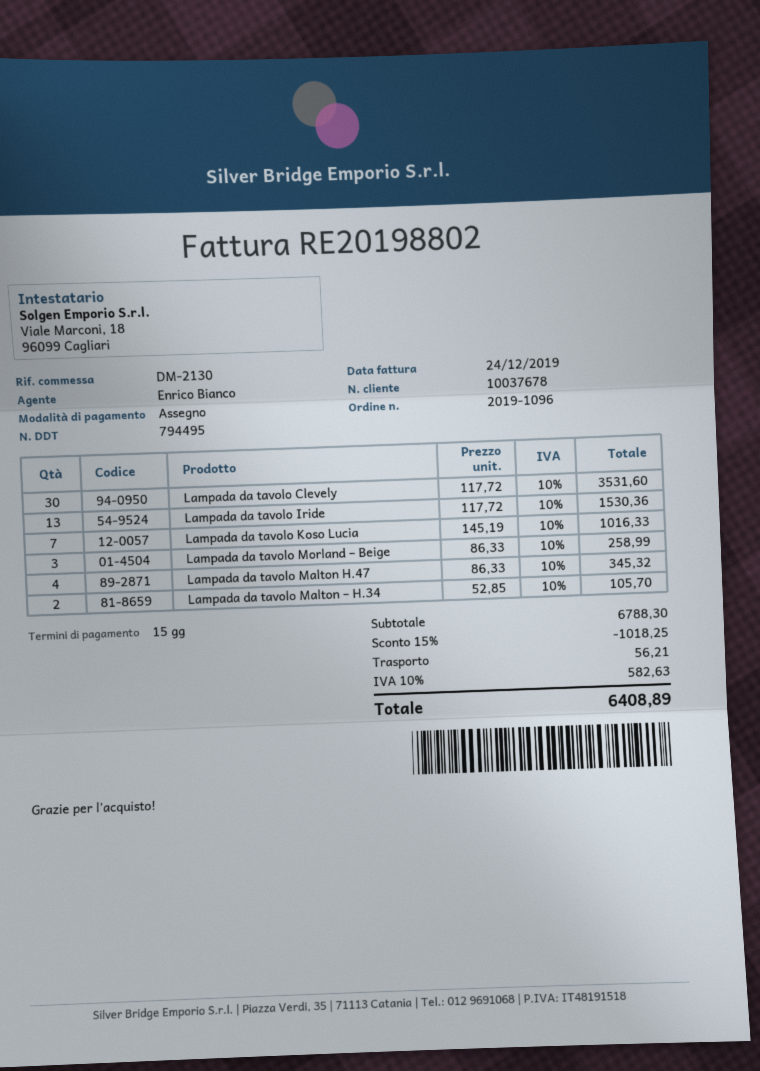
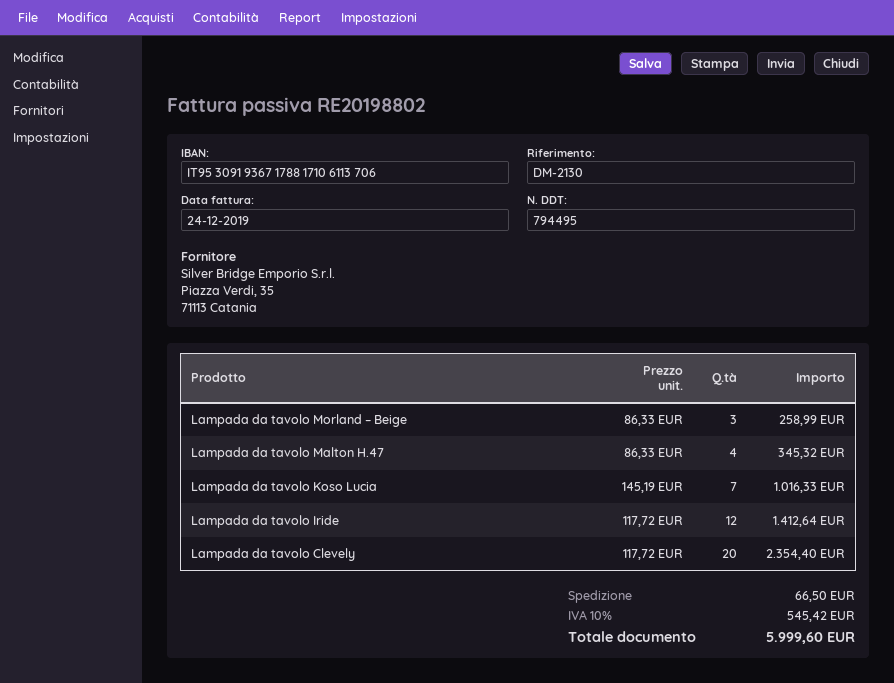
Lampada da tavolo Clevely: 30 x 117.72 = 3531.60 -> 20 x 117.72 = 2354.40
Lampada da tavolo Iride: 13 x 117.72 = 1530.36 -> 12 x 117.72 = 1412.64
Lampada da tavolo Malton – H.34: 2 x 52.85 = 105.70 -> none
discount: 15% = 1018.25 -> none
shipping: 56.21 -> 66.50
tax: 10% = 582.63 -> 10% = 545.42
total: 6408.89 -> 5999.60

